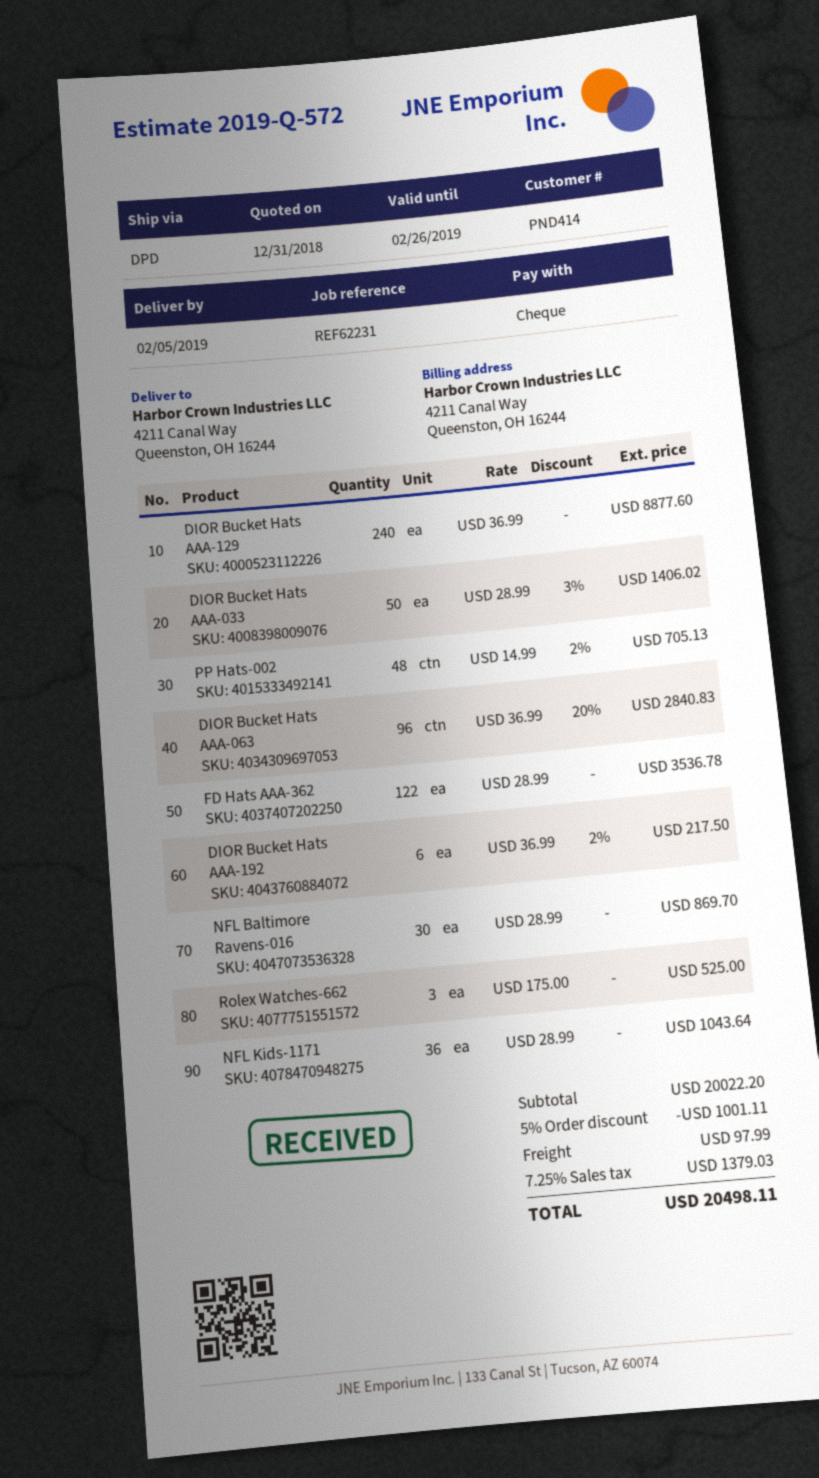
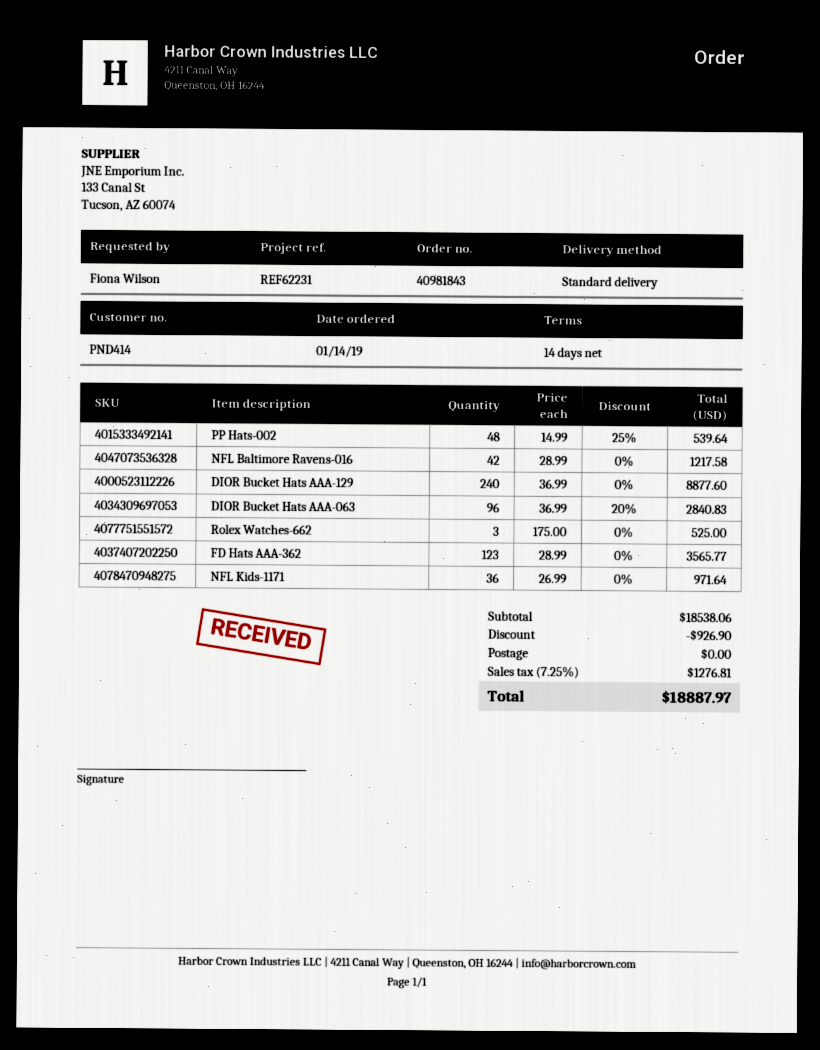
shipping method: DPD -> standard
DIOR Bucket Hats AAA-033: 50 x 28.99 - 3% = 1406.02 -> none
PP Hats-002: 48 x 14.99 - 2% = 705.13 -> 48 x 14.99 - 25% = 539.64
FD Hats AAA-362: 122 x 28.99 = 3536.78 -> 123 x 28.99 = 3565.77
DIOR Bucket Hats AAA-192: 6 x 36.99 - 2% = 217.50 -> none
NFL Baltimore Ravens-016: 30 x 28.99 = 869.70 -> 42 x 28.99 = 1217.58
NFL Kids-1171: 36 x 28.99 = 1043.64 -> 36 x 26.99 = 971.64
subtotal: 20022.20 -> 18538.06
discount: 1001.11 -> 926.90
shipping: 97.99 -> 0.00
tax: 7.25% = 1379.03 -> 7.25% = 1276.81
total: 20498.11 -> 18887.97

